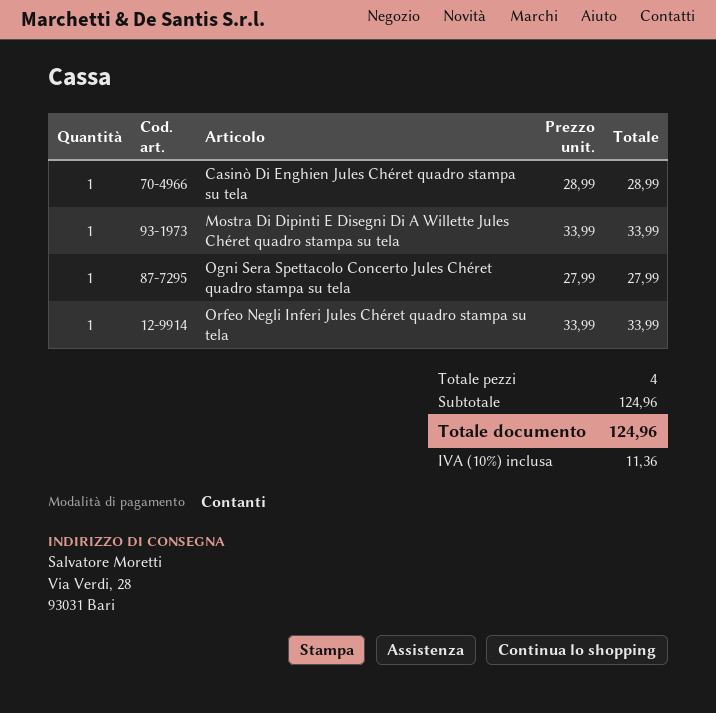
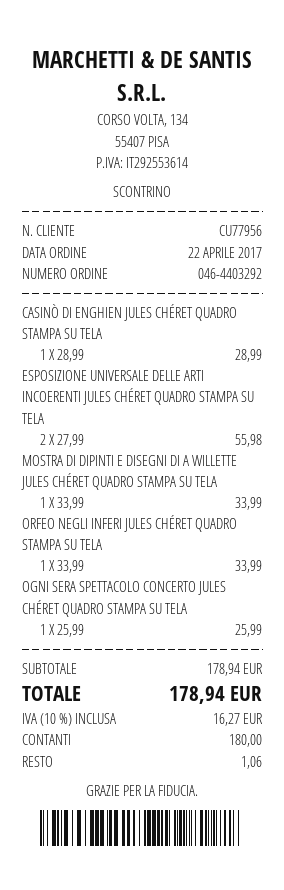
Ogni Sera Spettacolo Concerto Jules Chéret quadro stampa su tela: 1 x 27.99 = 27.99 -> 1 x 25.99 = 25.99
ESPOSIZIONE UNIVERSALE DELLE ARTI INCOERENTI JULES CHÉRET QUADRO STAMPA SU TELA: none -> 2 x 27.99 = 55.98
subtotal: 124.96 -> 178.94
tax: 10% = 11.36 -> 10% = 16.27
total: 124.96 -> 178.94

